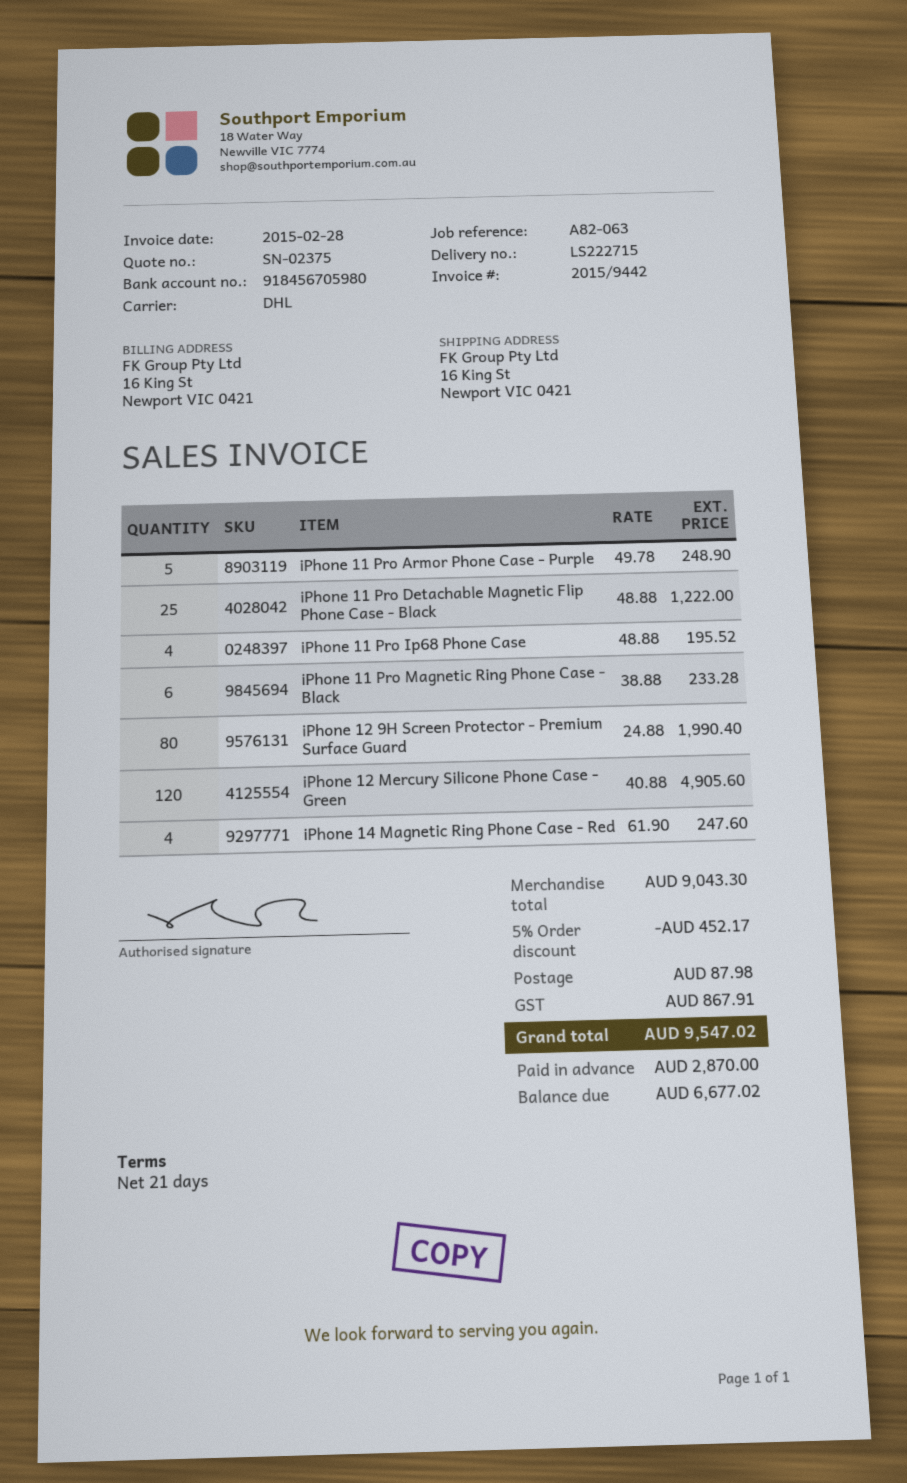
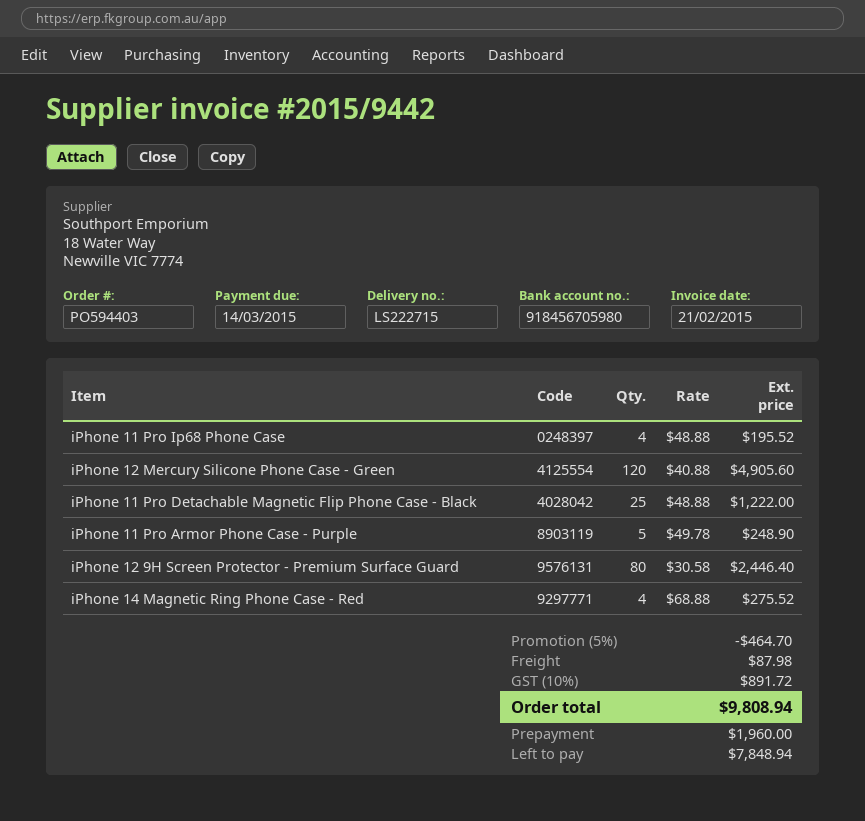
invoice date: 2015-02-28 -> 2015-02-21
iPhone 11 Pro Magnetic Ring Phone Case - Black: 6 x 38.88 = 233.28 -> none
iPhone 12 9H Screen Protector - Premium Surface Guard: 80 x 24.88 = 1990.40 -> 80 x 30.58 = 2446.40
iPhone 14 Magnetic Ring Phone Case - Red: 4 x 61.90 = 247.60 -> 4 x 68.88 = 275.52
discount: 5% = 452.17 -> 5% = 464.70
tax: 867.91 -> 891.72
total: 9547.02 -> 9808.94
deposit: 2870.00 -> 1960.00
balance: 6677.02 -> 7848.94

